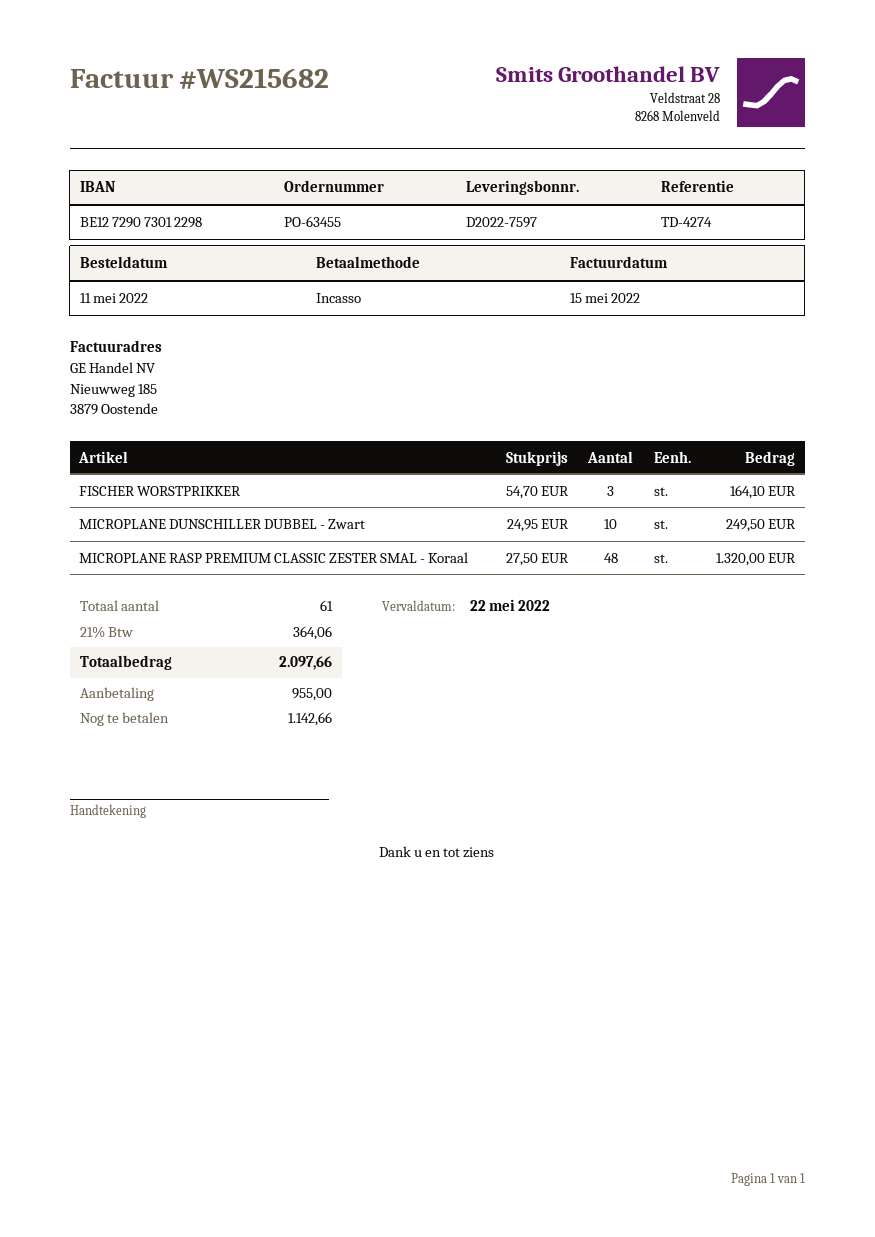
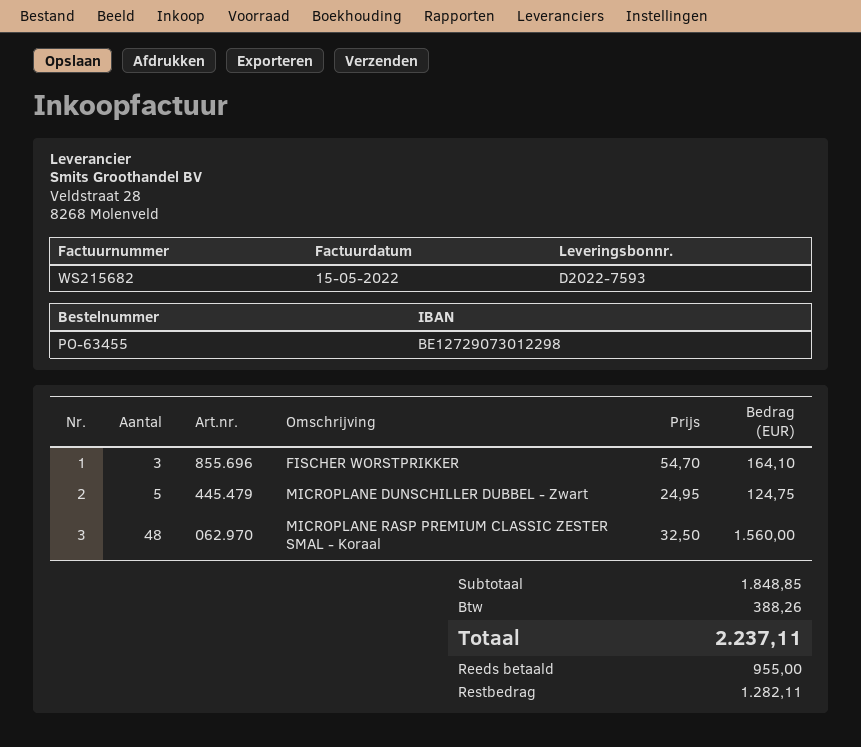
delivery note number: D2022-7597 -> D2022-7593
MICROPLANE DUNSCHILLER DUBBEL - Zwart: 10 x 24.95 = 249.50 -> 5 x 24.95 = 124.75
MICROPLANE RASP PREMIUM CLASSIC ZESTER SMAL - Koraal: 48 x 27.50 = 1320.00 -> 48 x 32.50 = 1560.00
tax: 364.06 -> 388.26
total: 2097.66 -> 2237.11
balance: 1142.66 -> 1282.11

